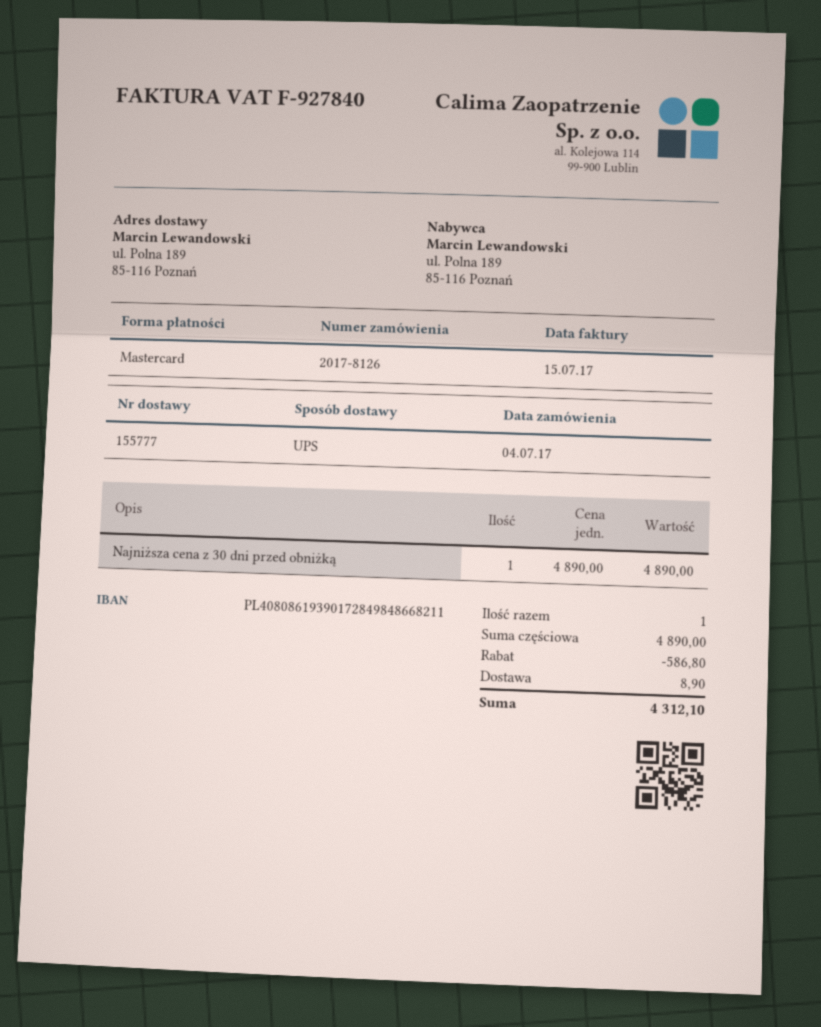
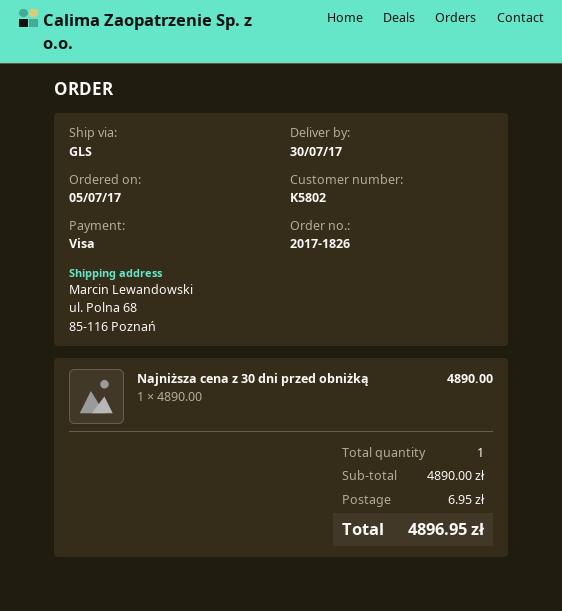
order number: 2017-8126 -> 2017-1826
order date: 2017-07-04 -> 2017-07-05
payment method: Mastercard -> Visa
shipping method: UPS -> GLS
ship to: ul. Polna 189, 85-116 Poznań -> ul. Polna 68, 85-116 Poznań
discount: 586.80 -> none
shipping: 8.90 -> 6.95
total: 4312.10 -> 4896.95

